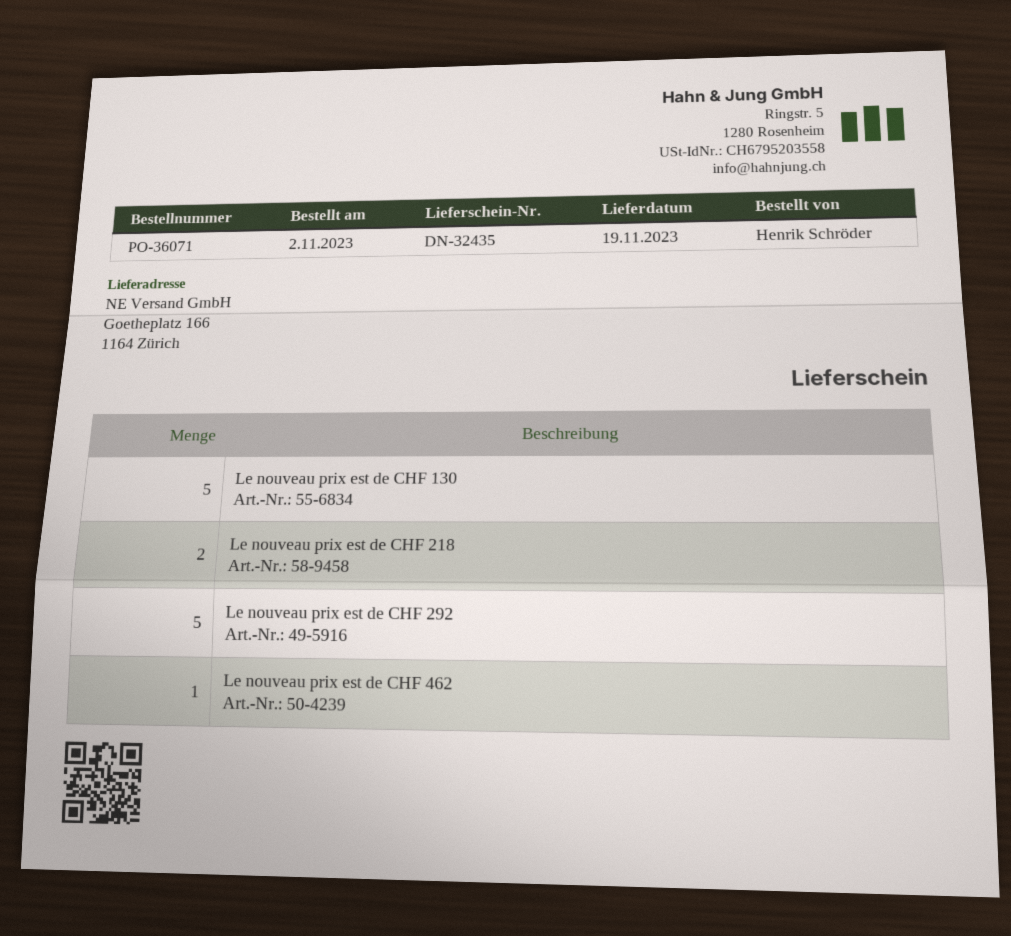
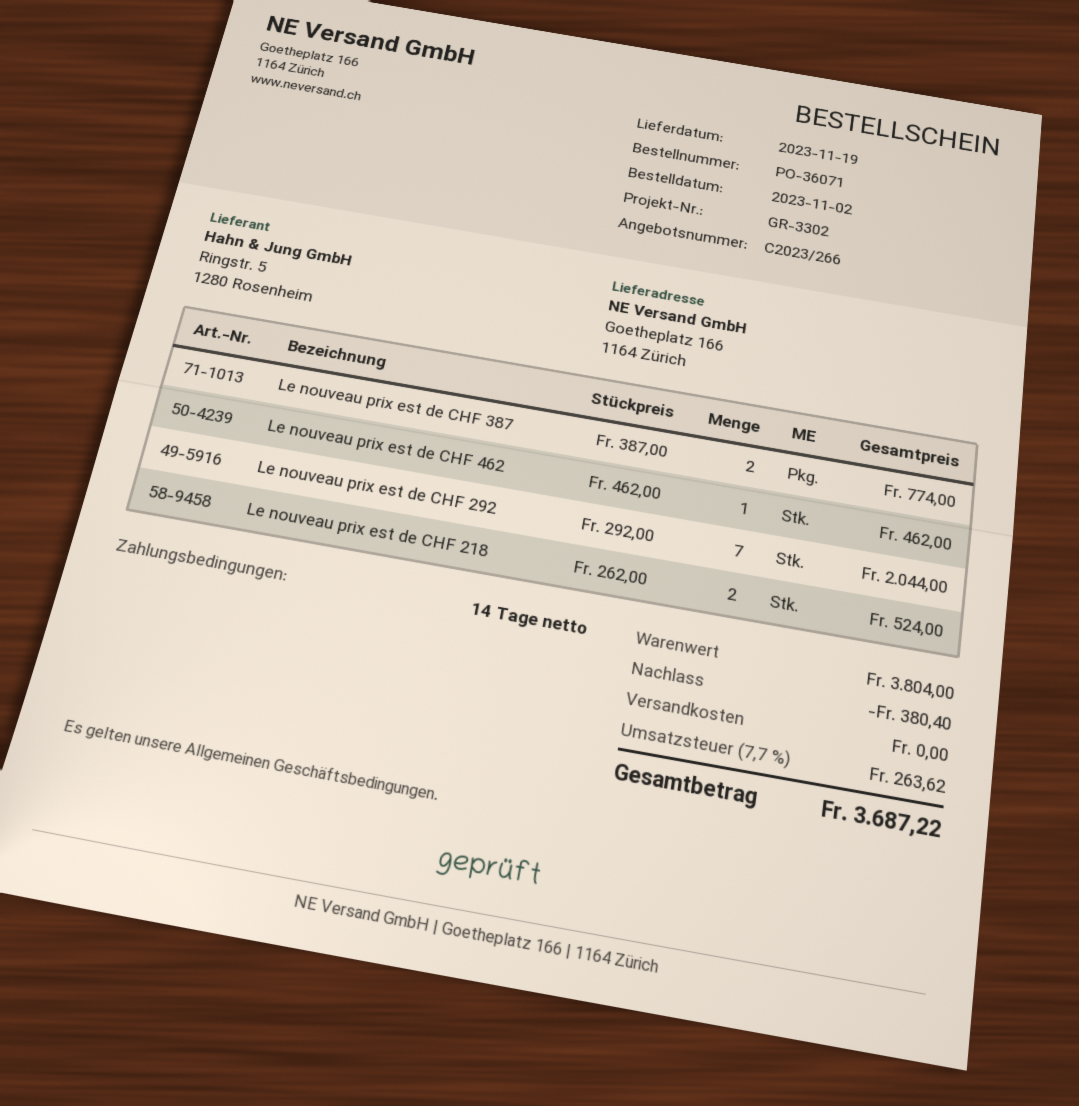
Le nouveau prix est de CHF 130: 5 -> none
Le nouveau prix est de CHF 292: 5 -> 7
Le nouveau prix est de CHF 387: none -> 2

